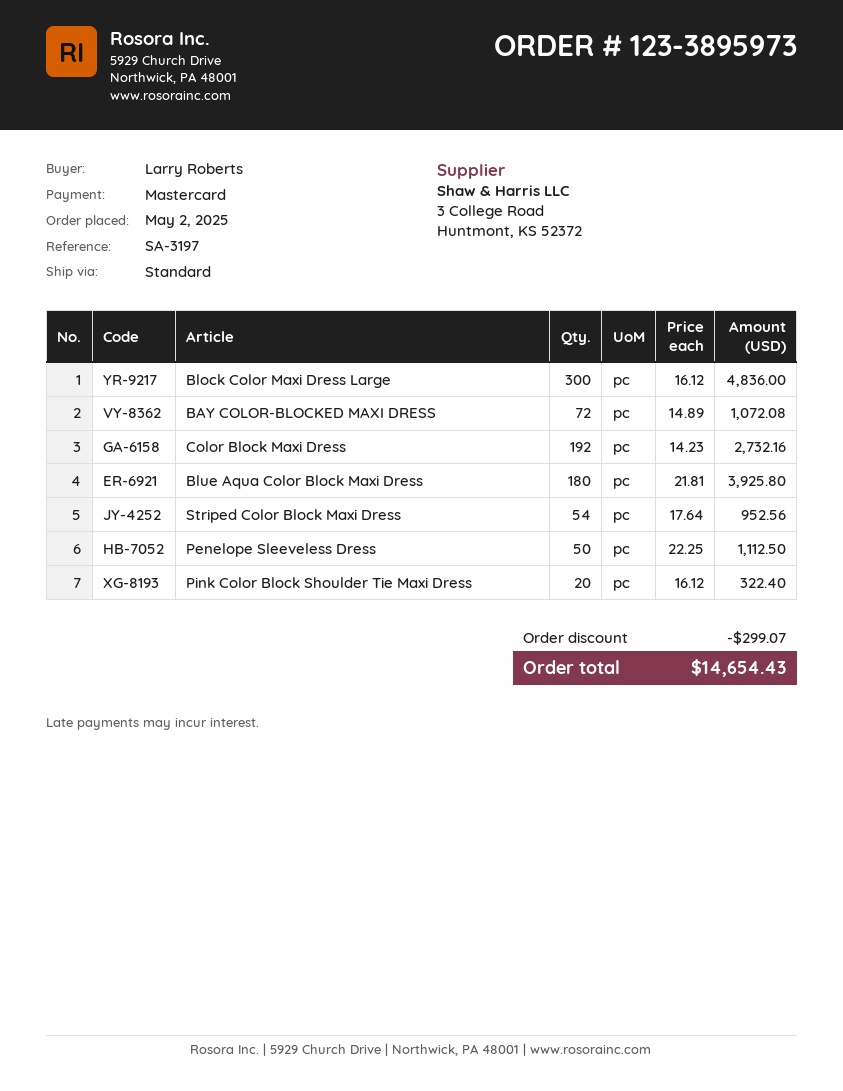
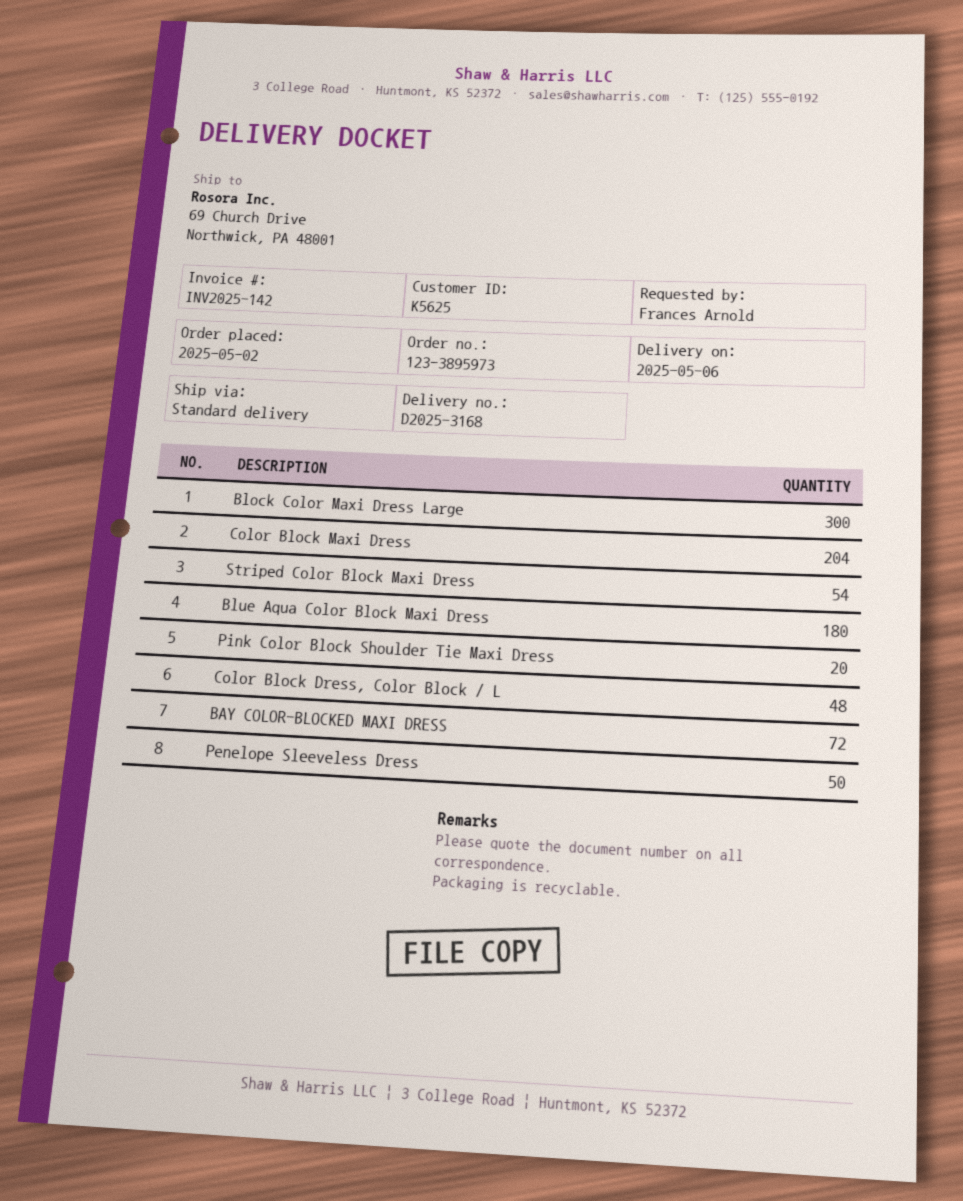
ordered by: Larry Roberts -> Frances Arnold
Color Block Maxi Dress: 192 -> 204
Color Block Dress, Color Block / L: none -> 48

